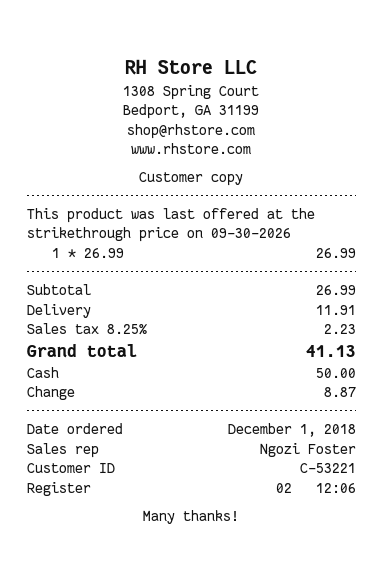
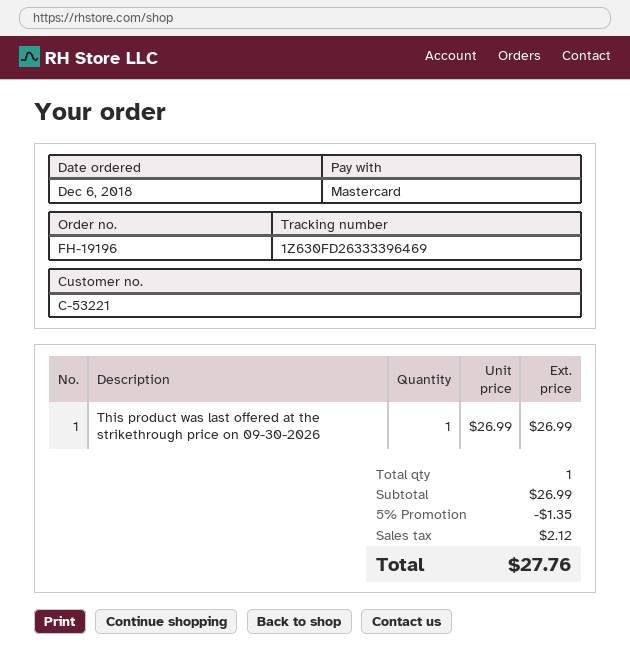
order date: 2018-12-01 -> 2018-12-06
payment method: cash -> Mastercard
discount: none -> 5% = 1.35
shipping: 11.91 -> none
tax: 2.23 -> 2.12
total: 41.13 -> 27.76

